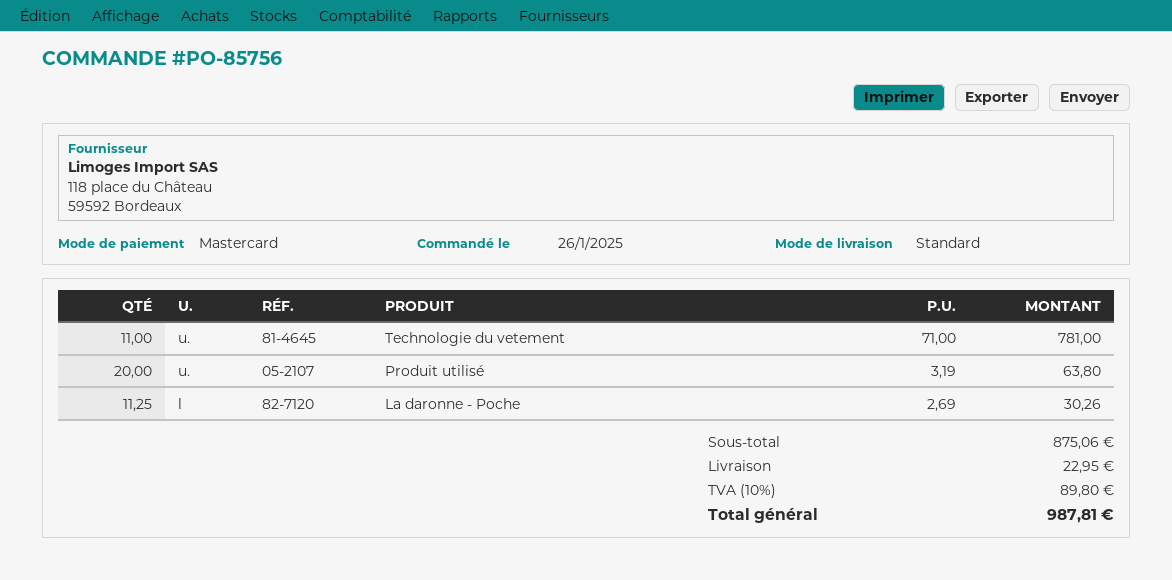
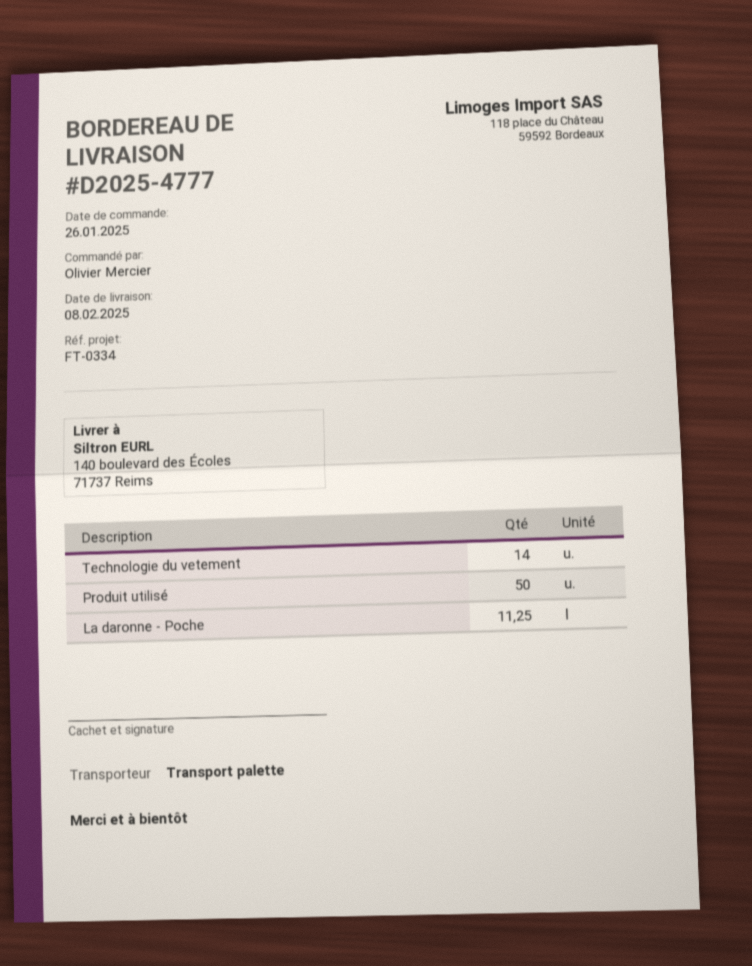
shipping method: standard -> pallet freight
Technologie du vetement: 11 -> 14
Produit utilisé: 20 -> 50

